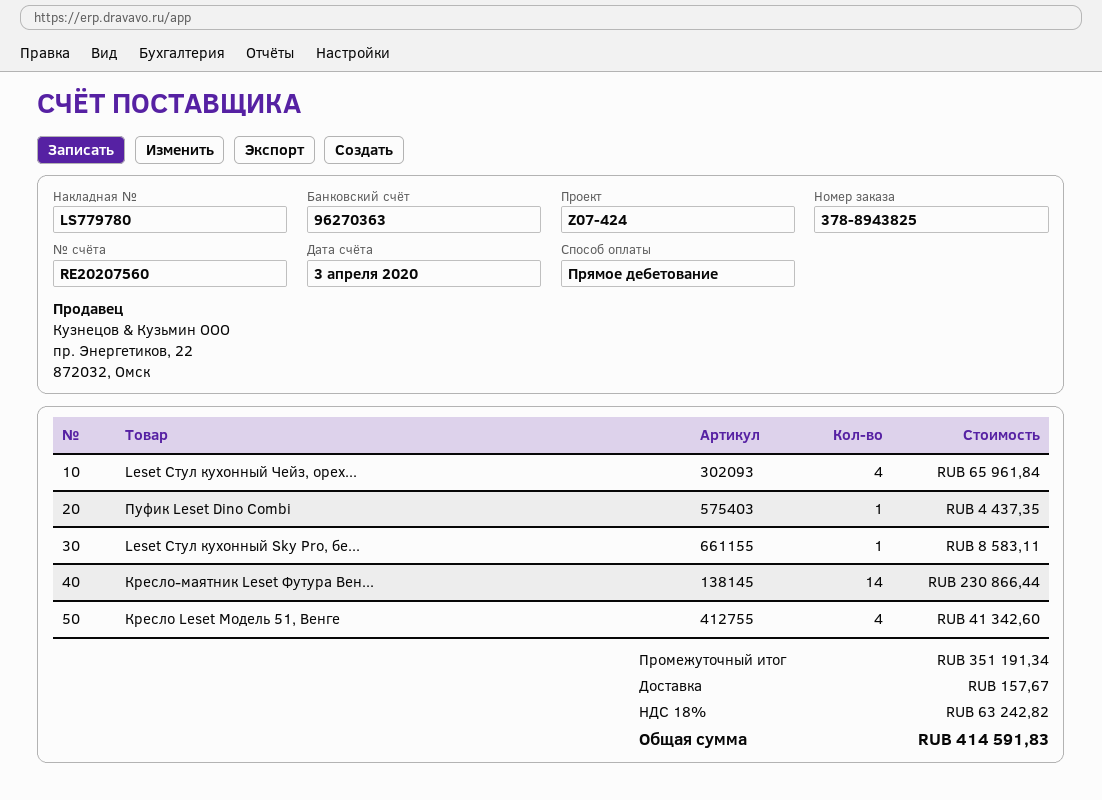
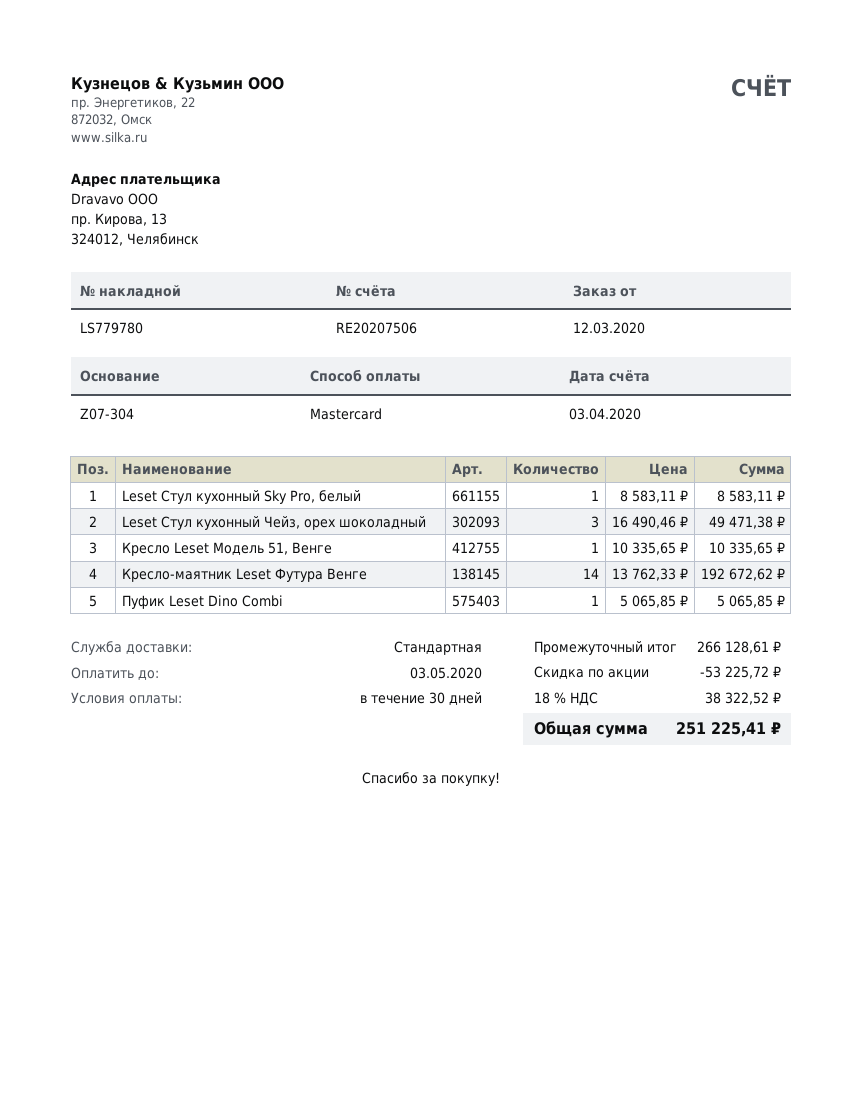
invoice number: RE20207560 -> RE20207506
reference: Z07-424 -> Z07-304
payment method: direct debit -> Mastercard
Leset Стул кухонный Чейз, орех...: 4 for 65961.84 -> 3 for 49471.38
Пуфик Leset Dino Combi: 1 for 4437.35 -> 1 for 5065.85
Кресло-маятник Leset Футура Вен...: 14 for 230866.44 -> 14 for 192672.62
Кресло Leset Модель 51, Венге: 4 for 41342.60 -> 1 for 10335.65
subtotal: 351191.34 -> 266128.61
discount: none -> 53225.72
shipping: 157.67 -> none
tax: 18% = 63242.82 -> 18% = 38322.52
total: 414591.83 -> 251225.41

